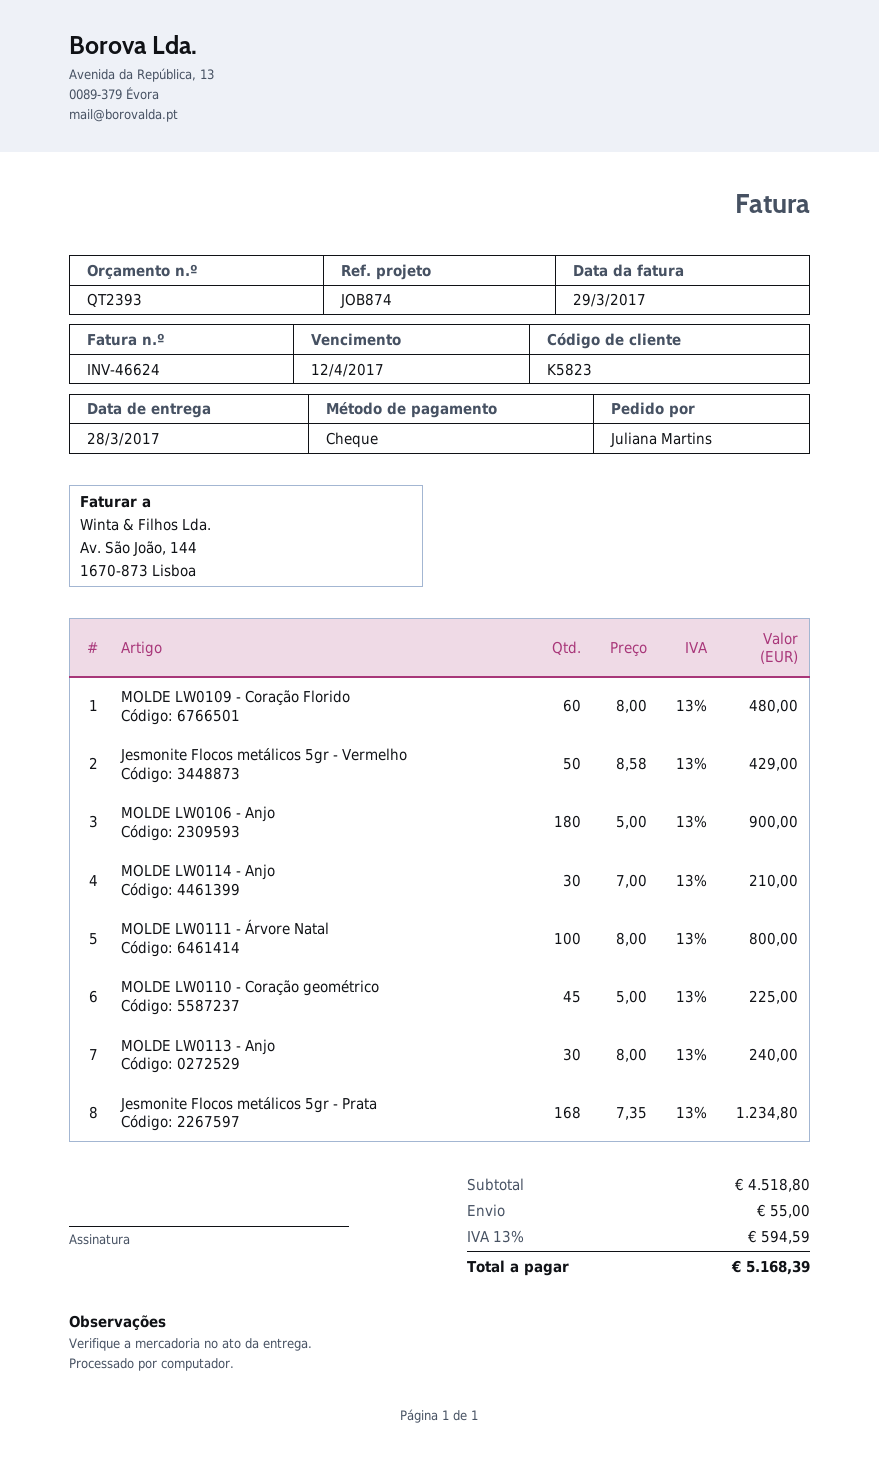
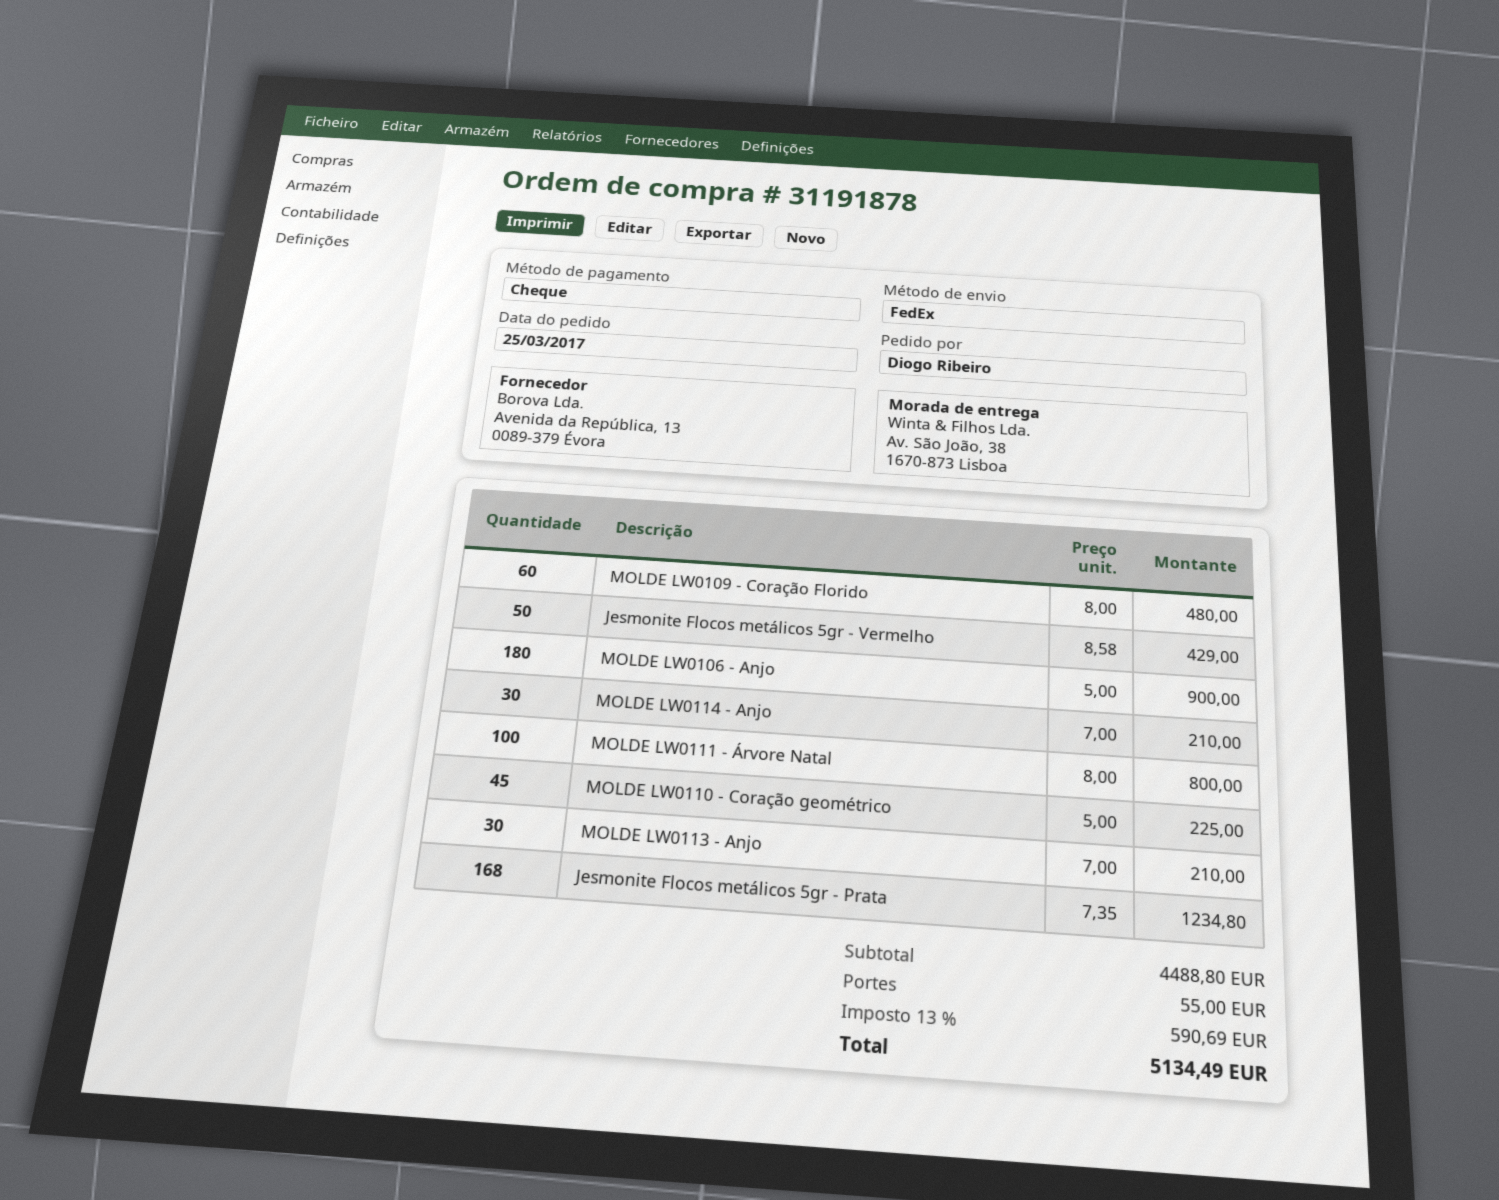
ordered by: Juliana Martins -> Diogo Ribeiro
MOLDE LW0113 - Anjo: 30 x 8.00 = 240.00 -> 30 x 7.00 = 210.00
subtotal: 4518.80 -> 4488.80
tax: 13% = 594.59 -> 13% = 590.69
total: 5168.39 -> 5134.49

